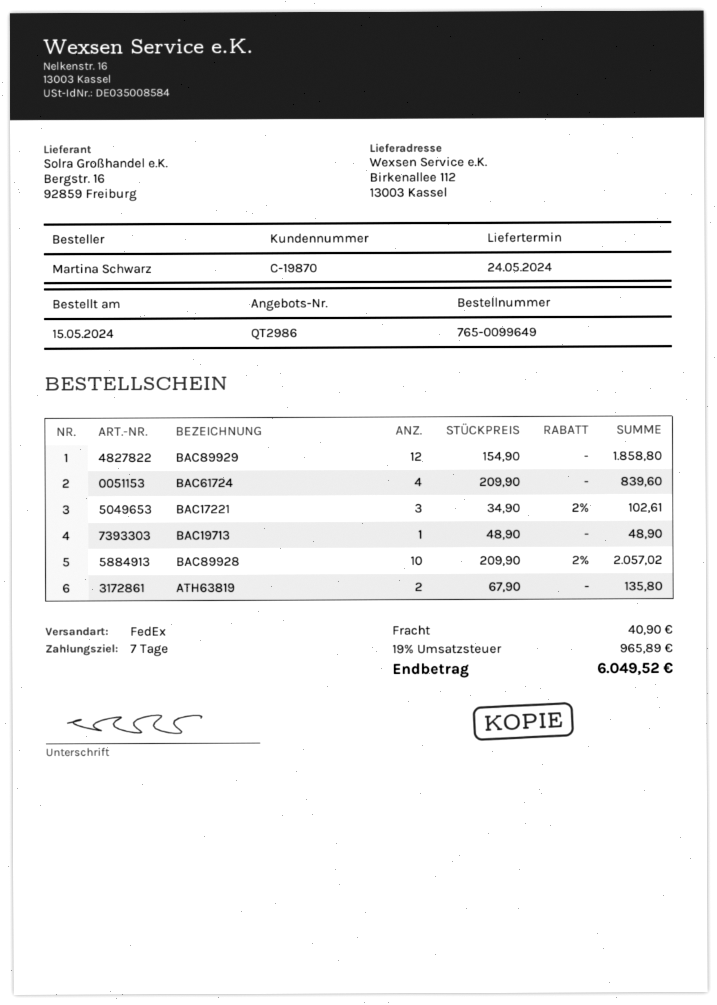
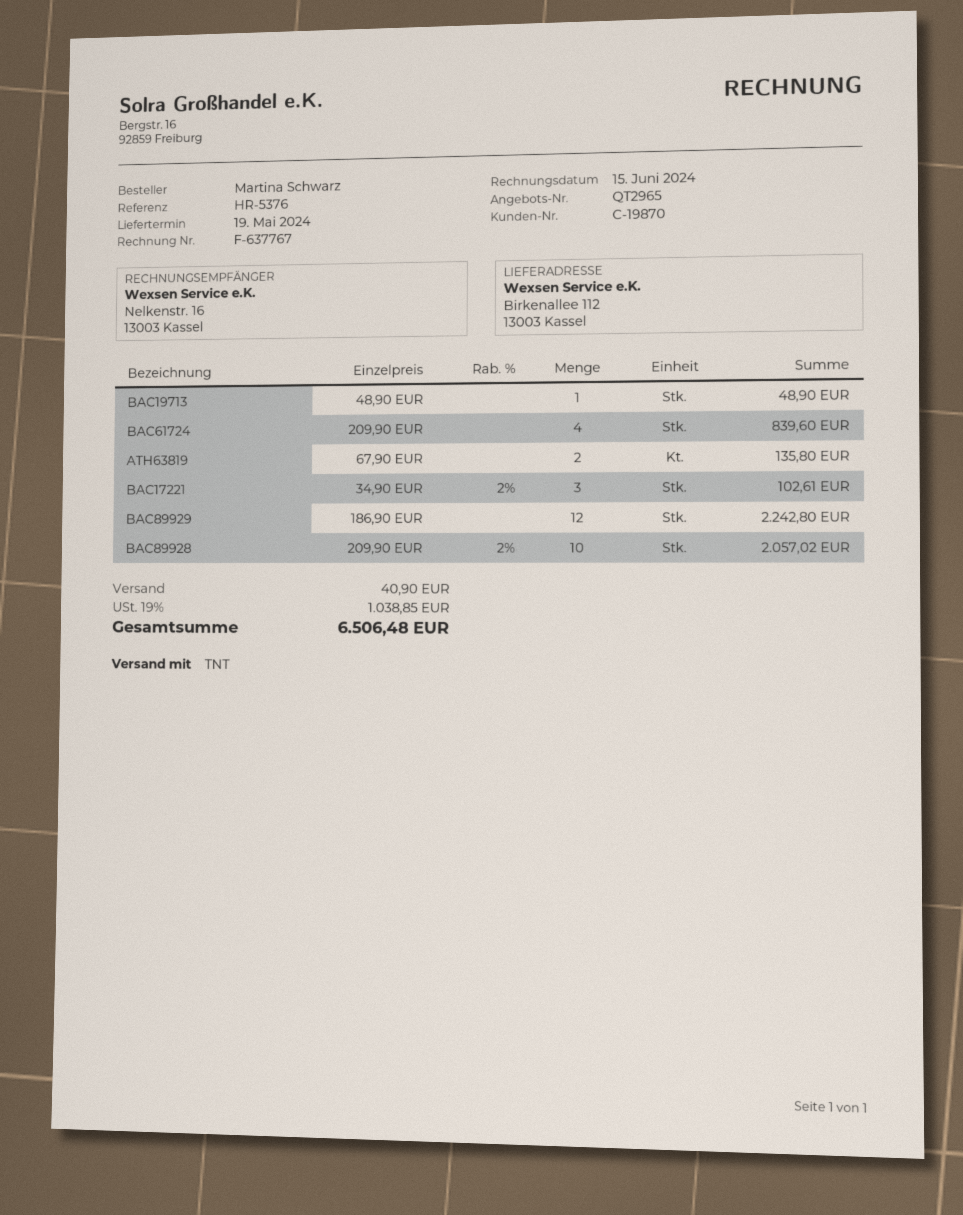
quote number: QT2986 -> QT2965
delivery date: 2024-05-24 -> 2024-05-19
shipping method: FedEx -> TNT
BAC89929: 12 x 154.90 = 1858.80 -> 12 x 186.90 = 2242.80
tax: 19% = 965.89 -> 19% = 1038.85
total: 6049.52 -> 6506.48

